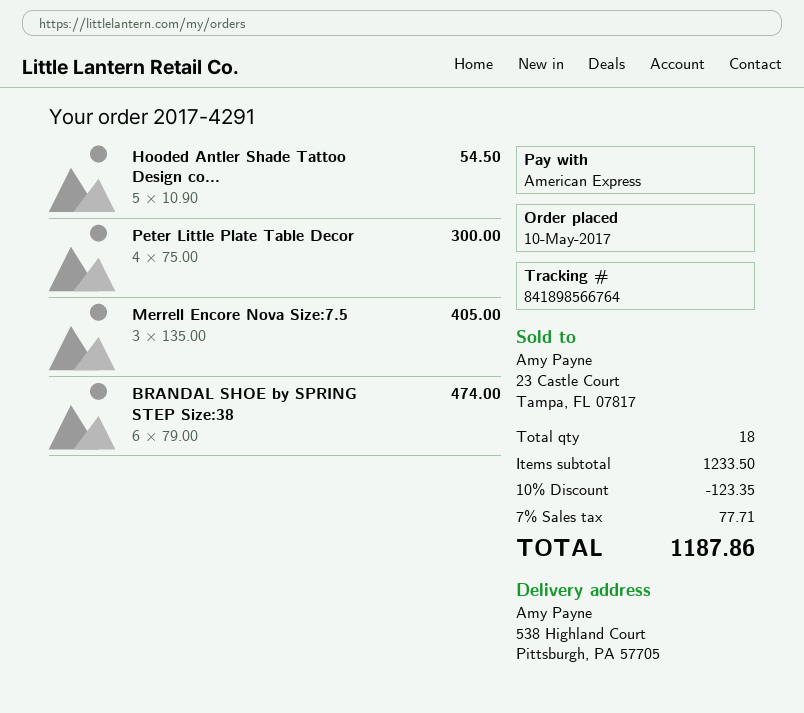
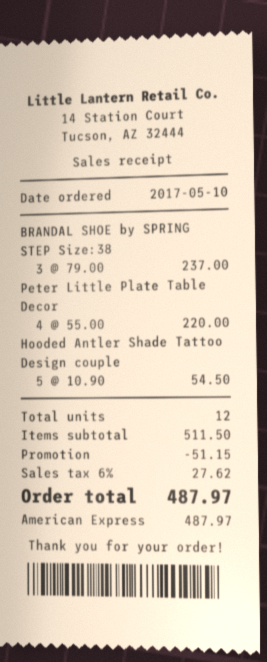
Peter Little Plate Table Decor: 4 x 75.00 = 300.00 -> 4 x 55.00 = 220.00
Merrell Encore Nova Size:7.5: 3 x 135.00 = 405.00 -> none
BRANDAL SHOE by SPRING STEP Size:38: 6 x 79.00 = 474.00 -> 3 x 79.00 = 237.00
total quantity: 18 -> 12
subtotal: 1233.50 -> 511.50
discount: 123.35 -> 51.15
tax: 7% = 77.71 -> 6% = 27.62
total: 1187.86 -> 487.97

